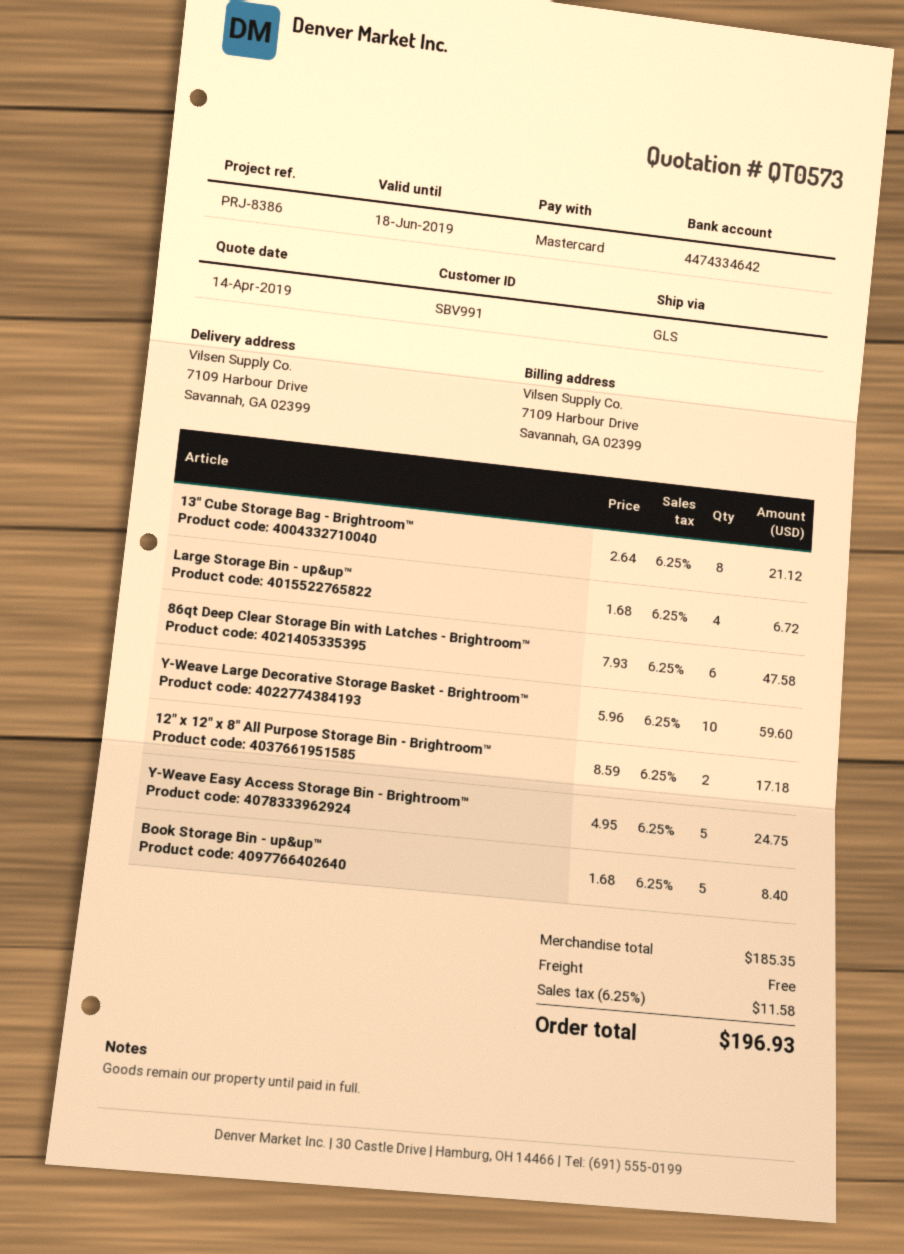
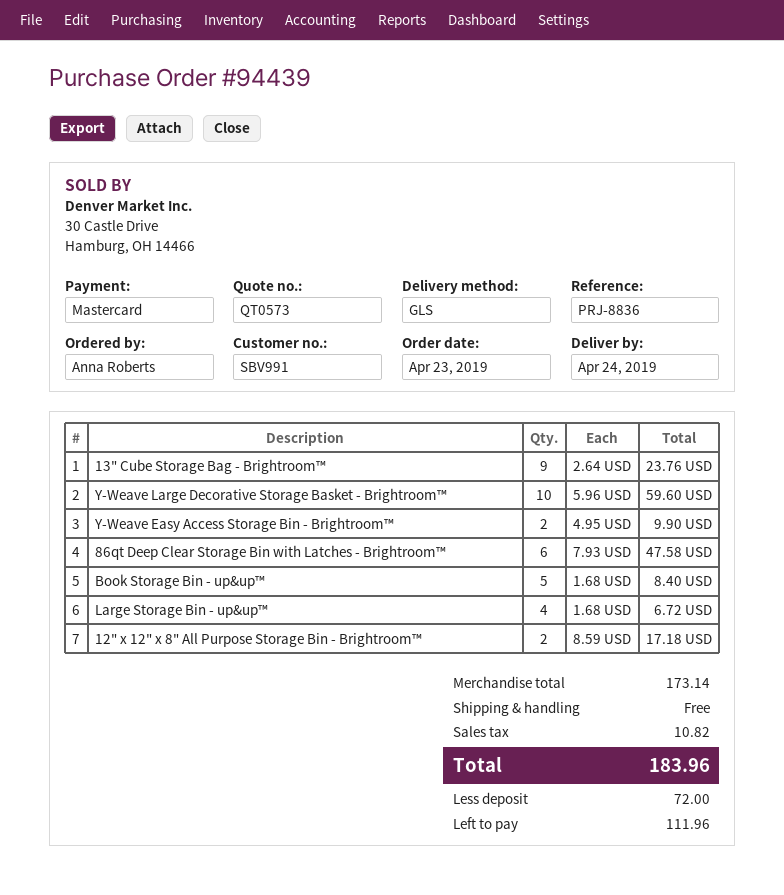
reference: PRJ-8386 -> PRJ-8836
13" Cube Storage Bag - Brightroom™: 8 x 2.64 = 21.12 -> 9 x 2.64 = 23.76
Y-Weave Easy Access Storage Bin - Brightroom™: 5 x 4.95 = 24.75 -> 2 x 4.95 = 9.90
subtotal: 185.35 -> 173.14
tax: 11.58 -> 10.82
total: 196.93 -> 183.96

